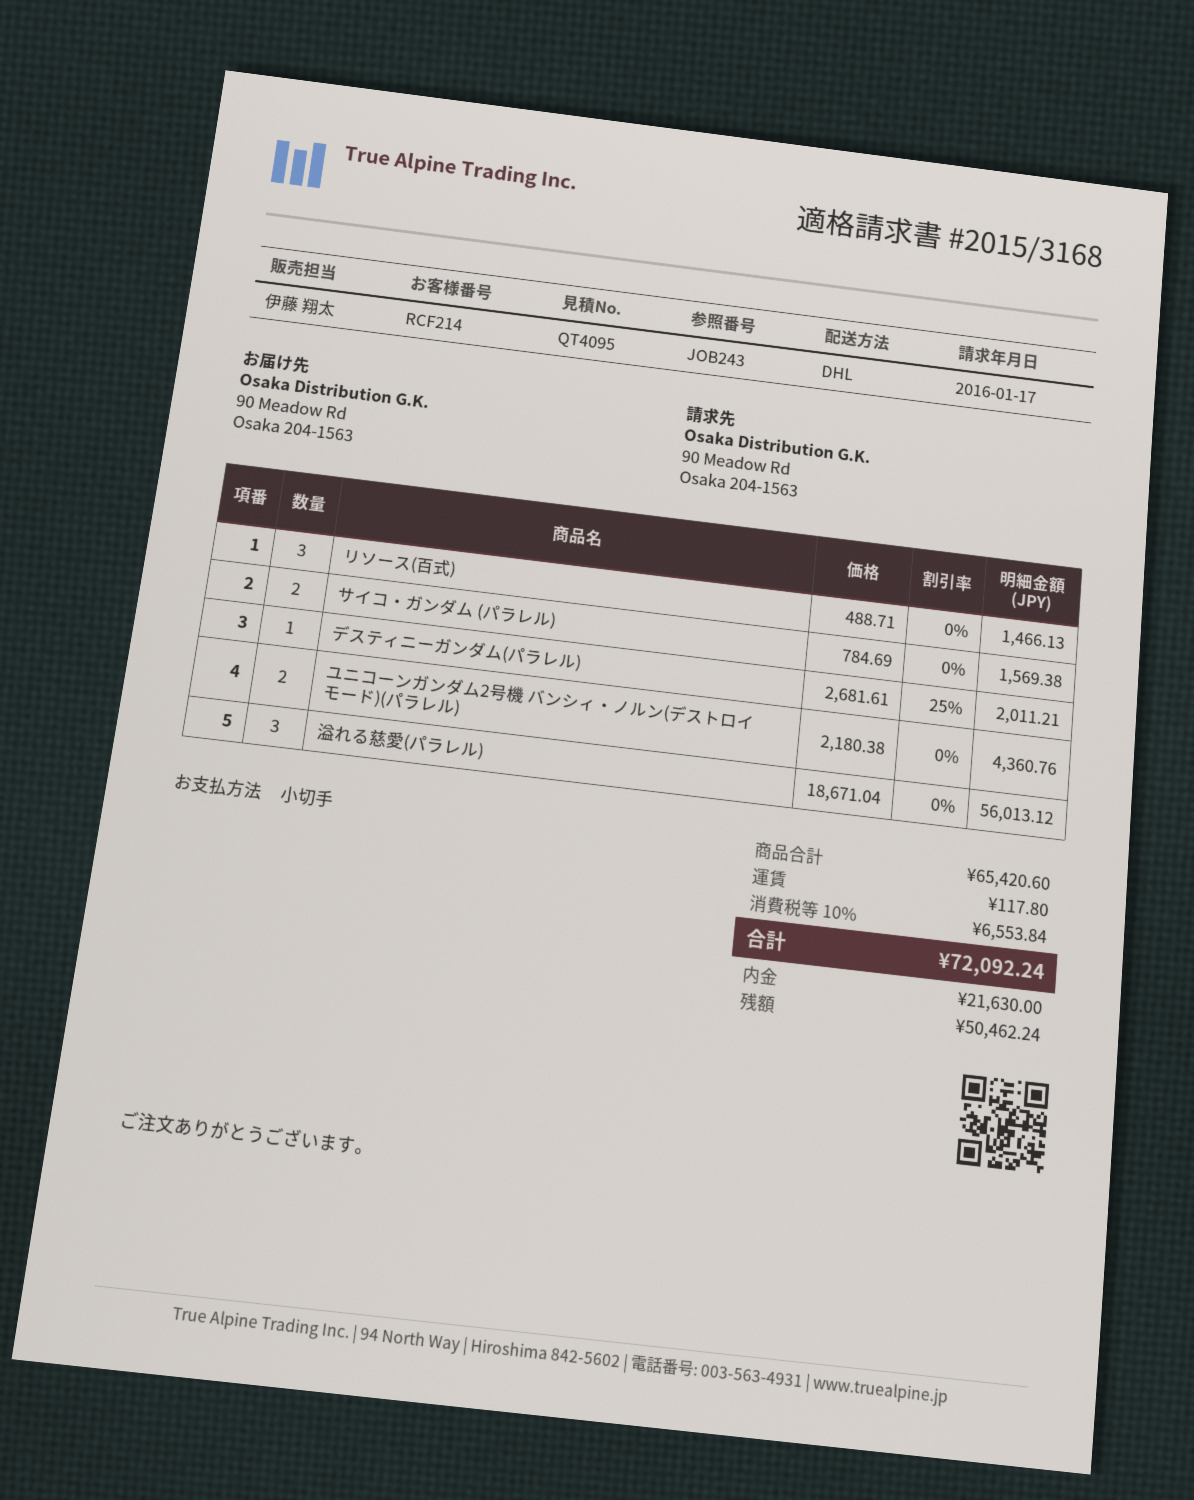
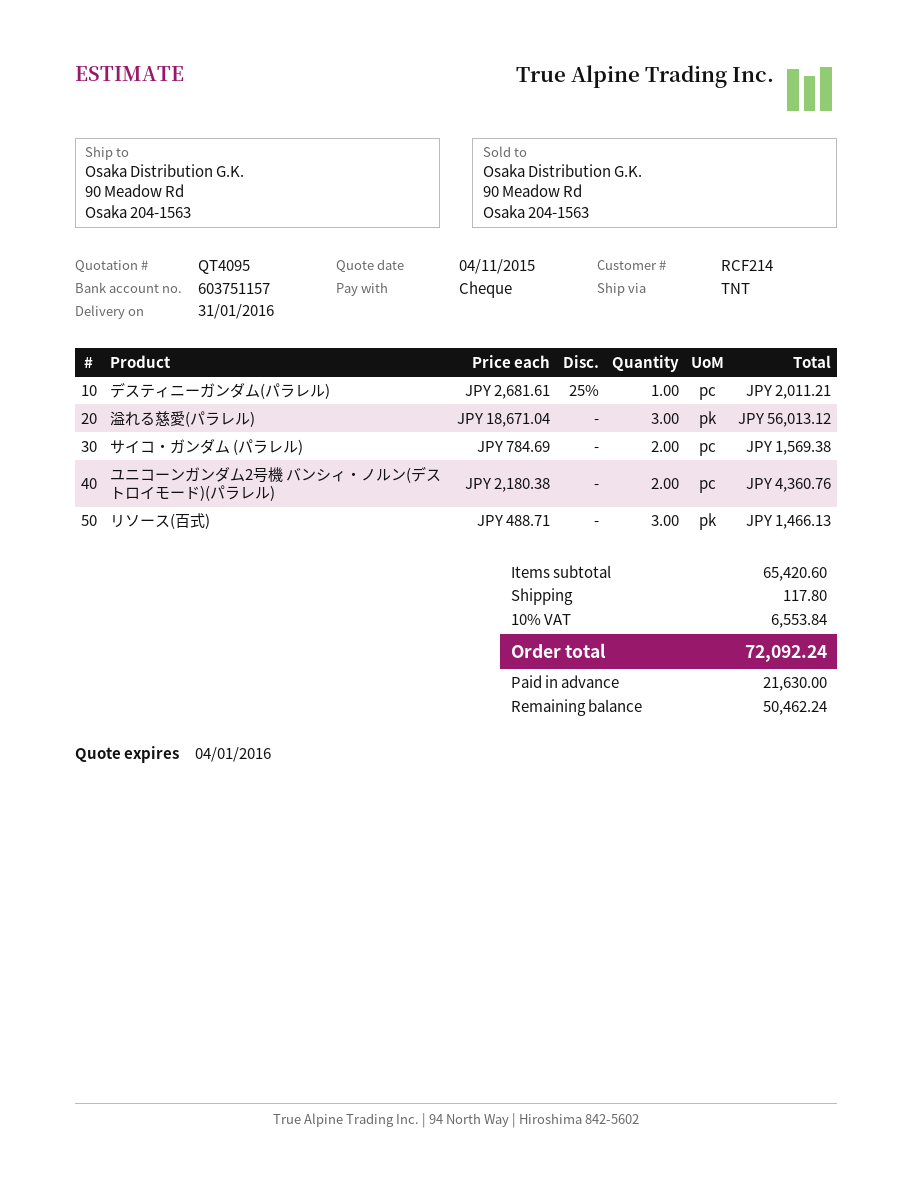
shipping method: DHL -> TNT

